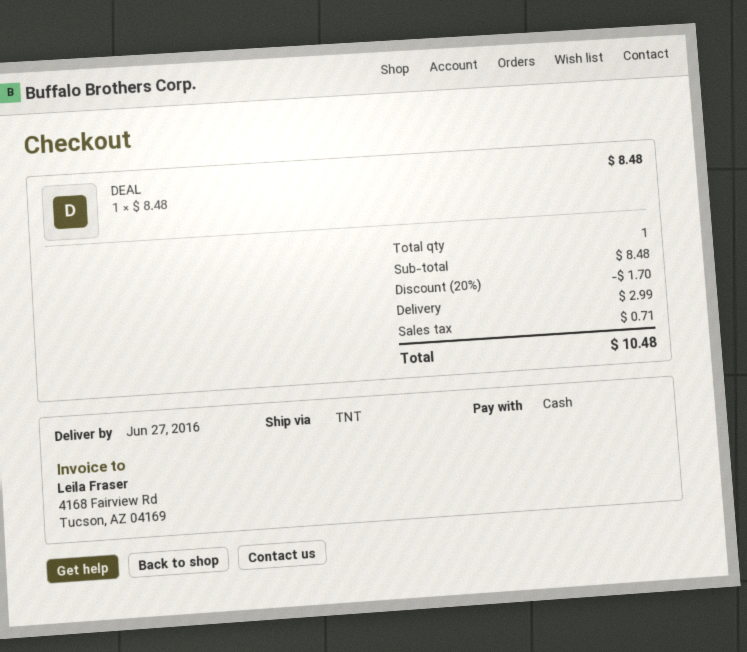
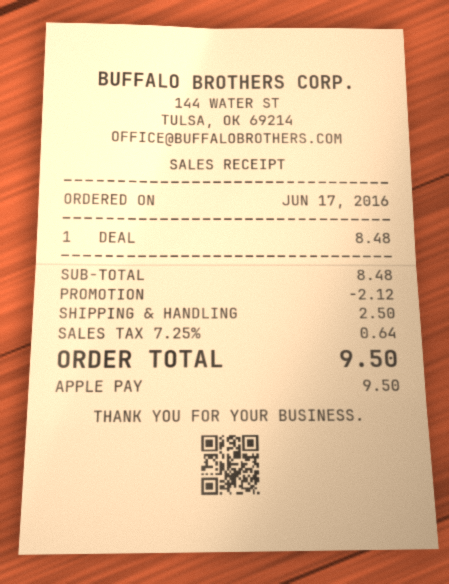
payment method: cash -> Apple Pay
discount: 1.70 -> 2.12
shipping: 2.99 -> 2.50
tax: 0.71 -> 0.64
total: 10.48 -> 9.50

